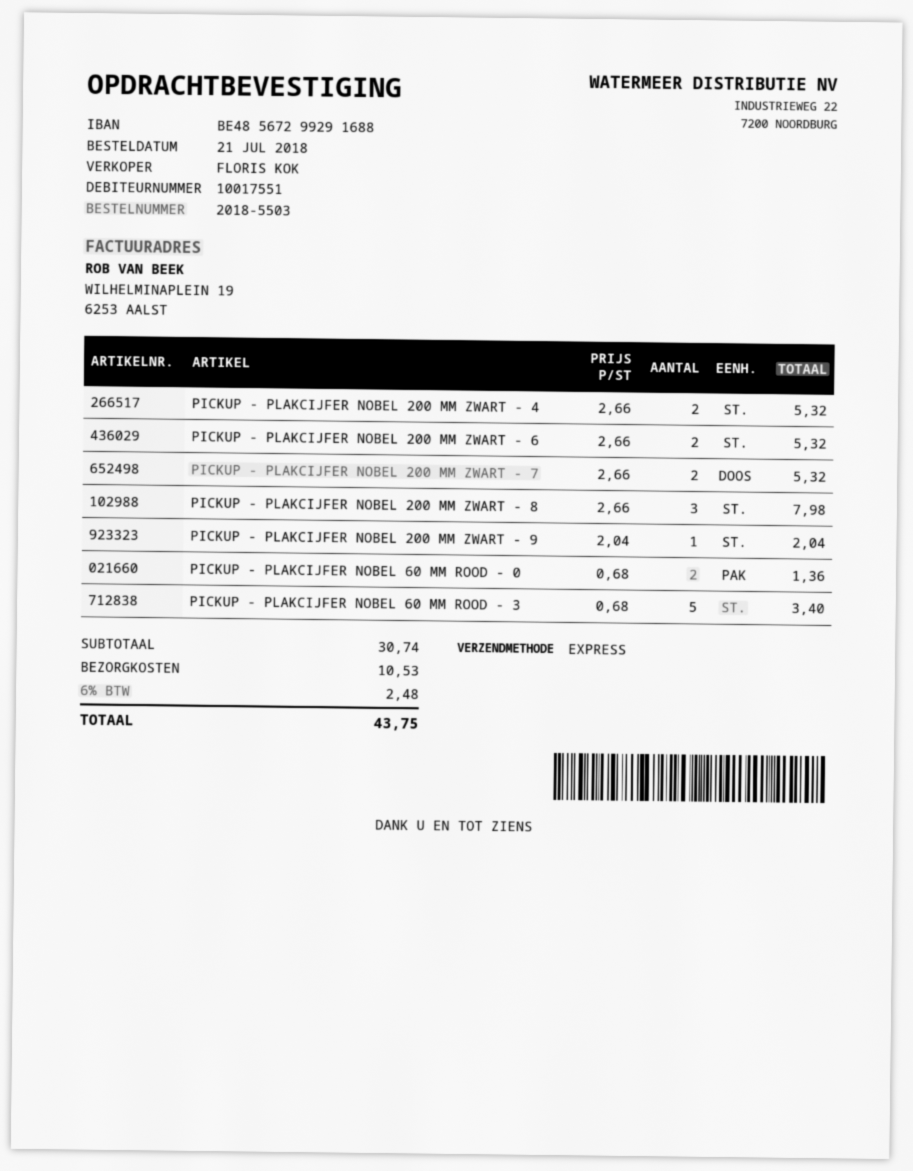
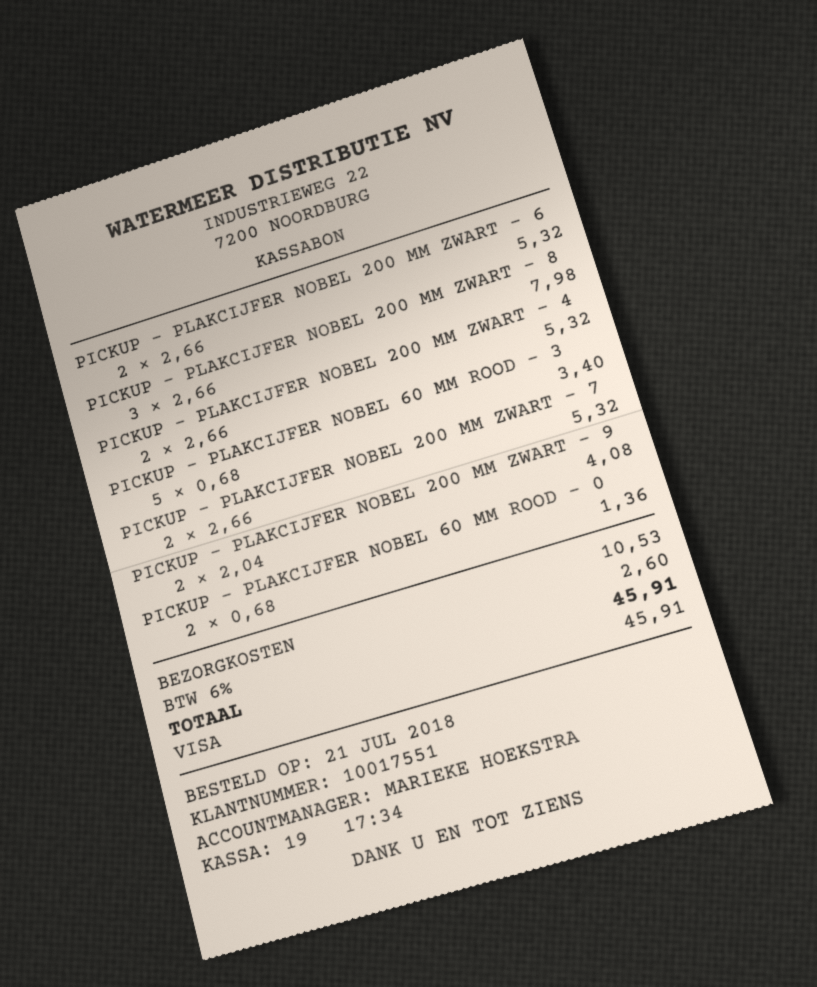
sales rep: FLORIS KOK -> MARIEKE HOEKSTRA
PICKUP - PLAKCIJFER NOBEL 200 MM ZWART - 9: 1 x 2.04 = 2.04 -> 2 x 2.04 = 4.08
tax: 6% = 2.48 -> 6% = 2.60
total: 43.75 -> 45.91

